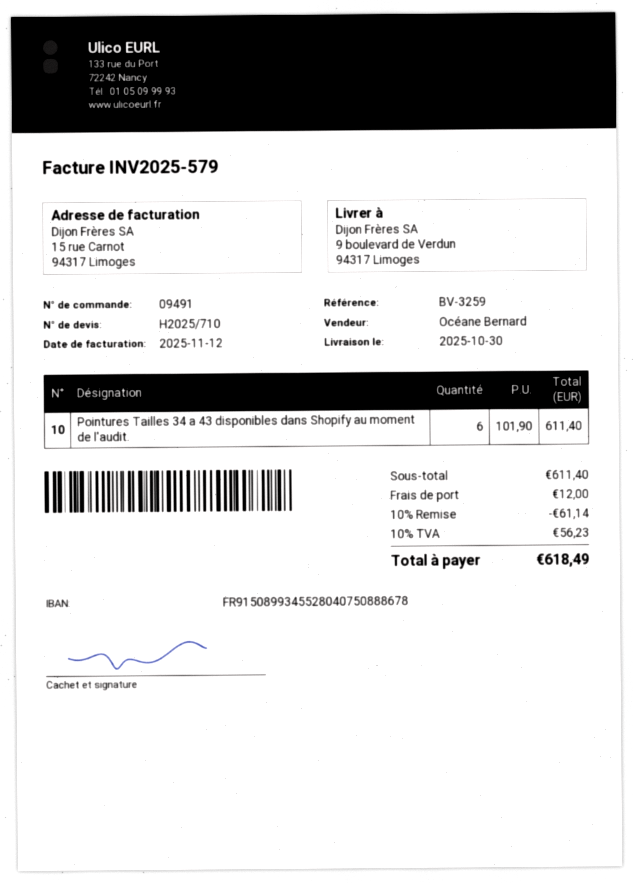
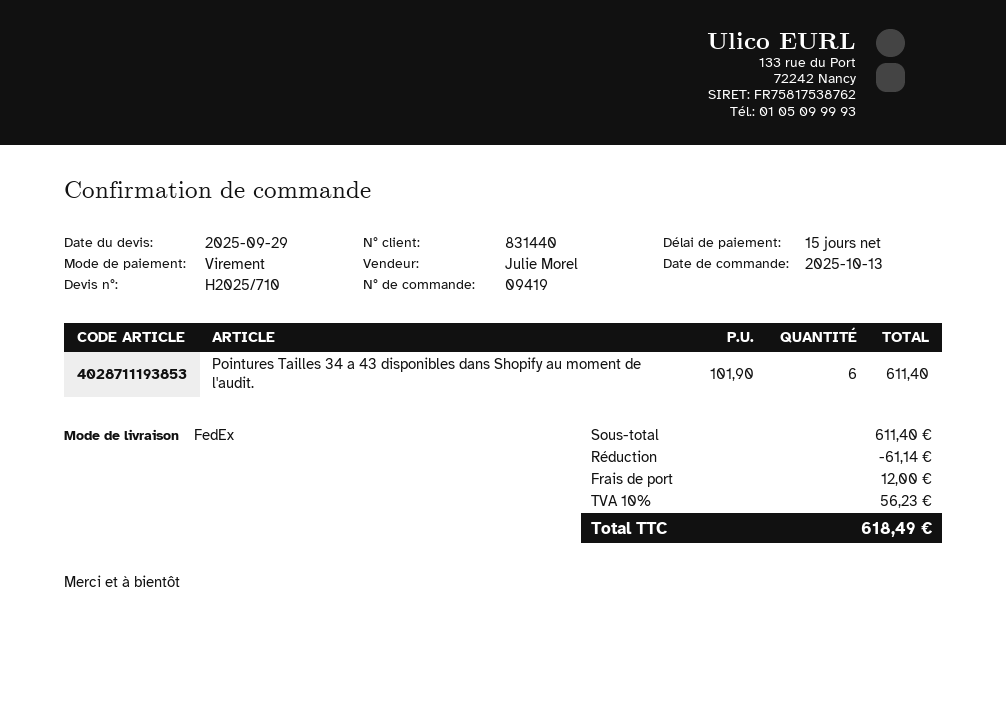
order number: 09491 -> 09419
sales rep: Océane Bernard -> Julie Morel

